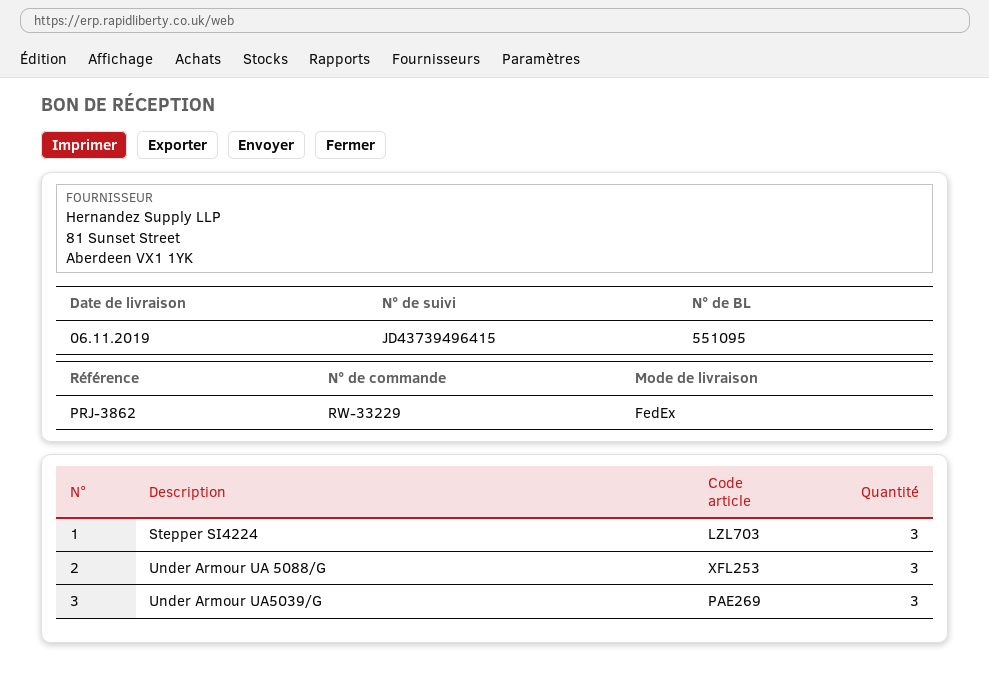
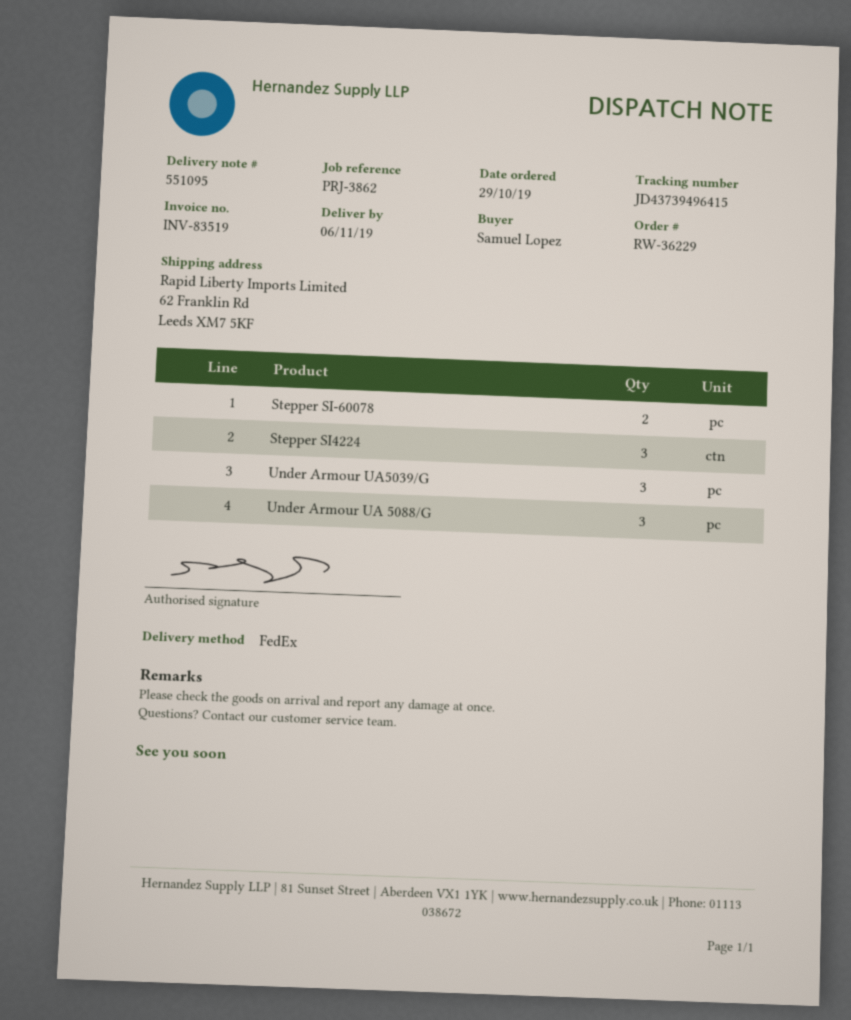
order number: RW-33229 -> RW-36229
Stepper SI-60078: none -> 2

